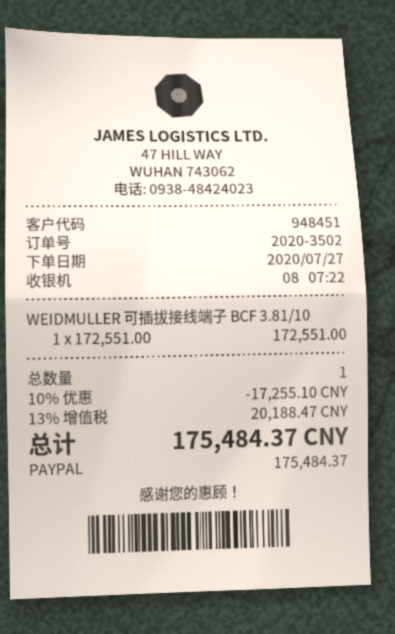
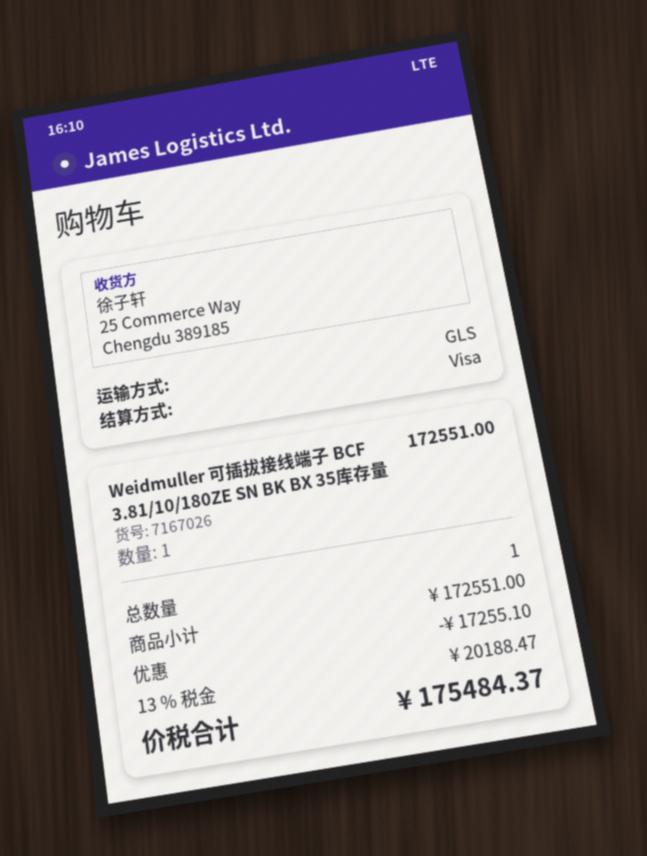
payment method: PayPal -> Visa

